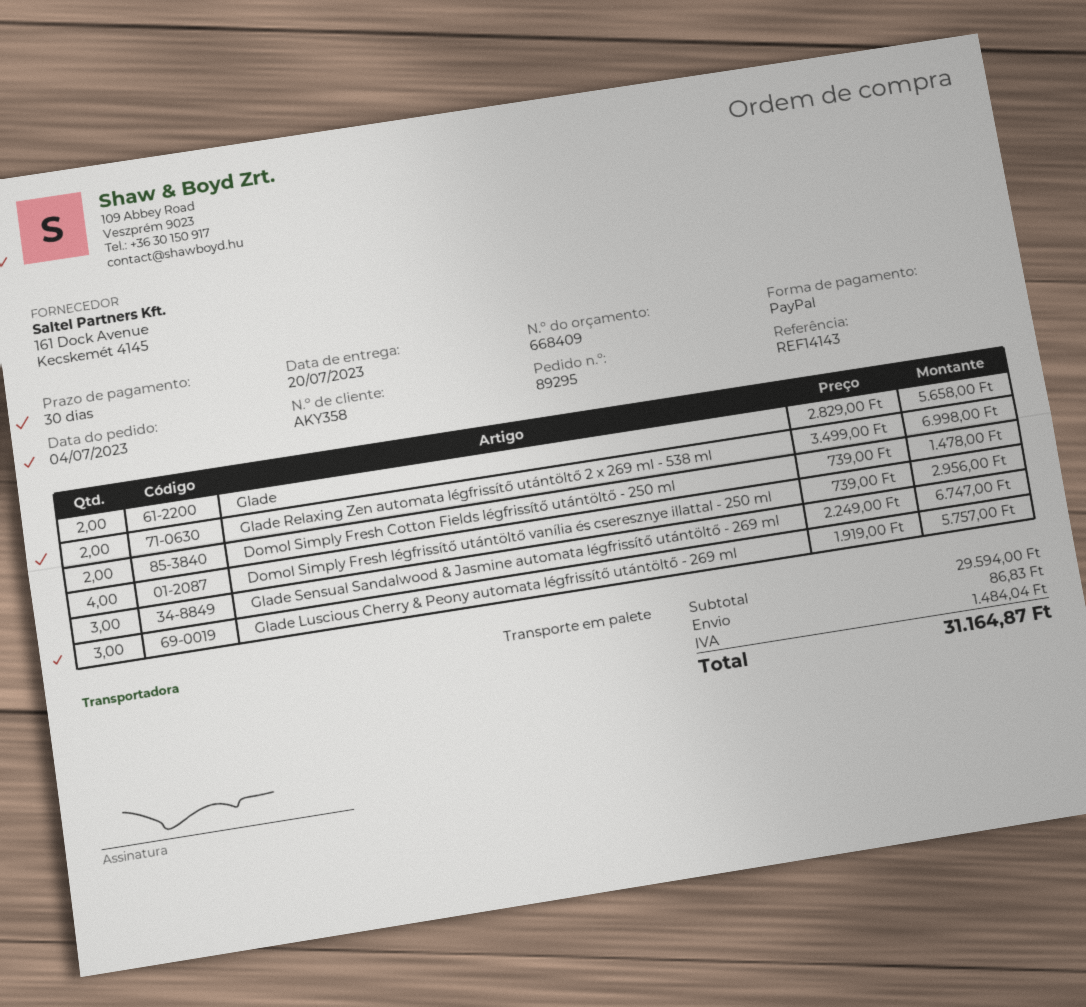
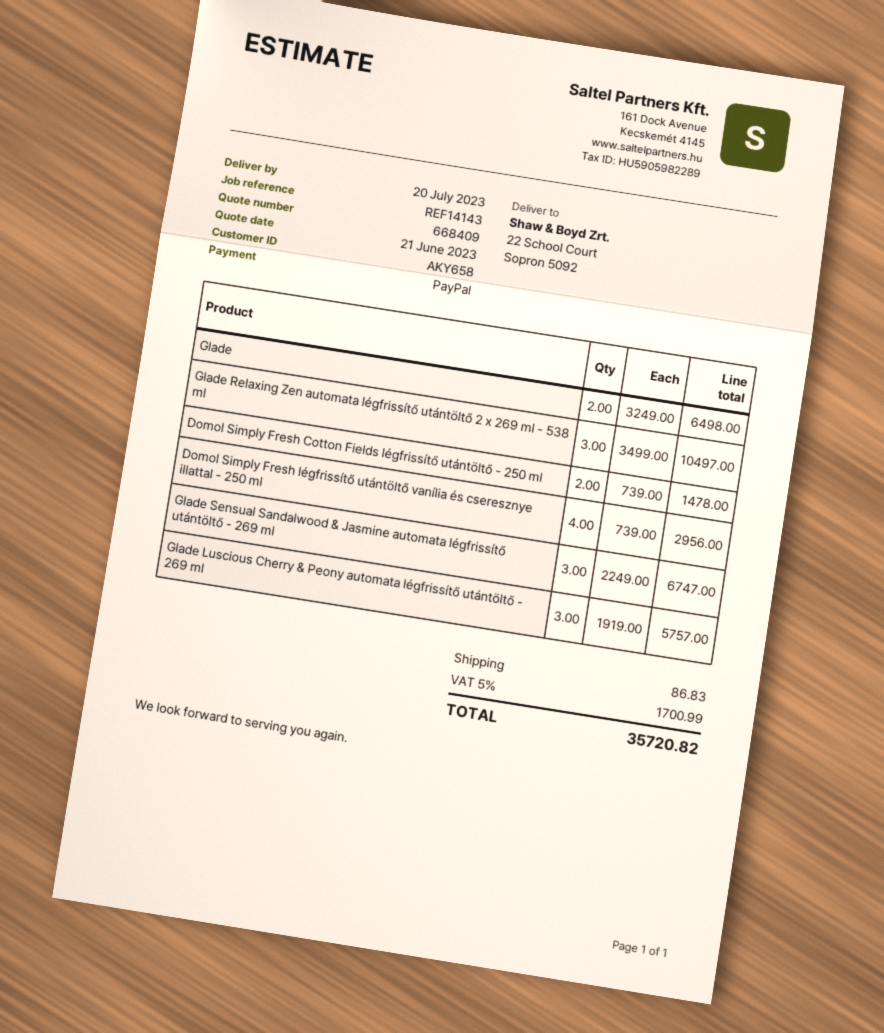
customer number: AKY358 -> AKY658
Glade: 2 x 2829.00 = 5658.00 -> 2 x 3249.00 = 6498.00
Glade Relaxing Zen automata légfrissítő utántöltő 2 x 269 ml - 538 ml: 2 x 3499.00 = 6998.00 -> 3 x 3499.00 = 10497.00
tax: 1484.04 -> 1700.99
total: 31164.87 -> 35720.82

